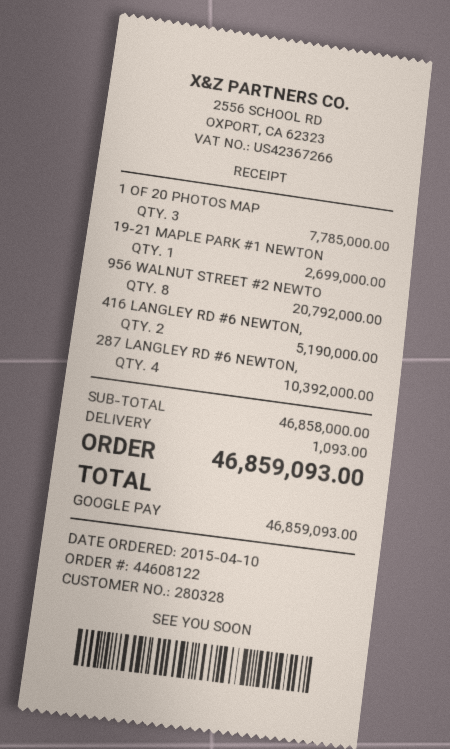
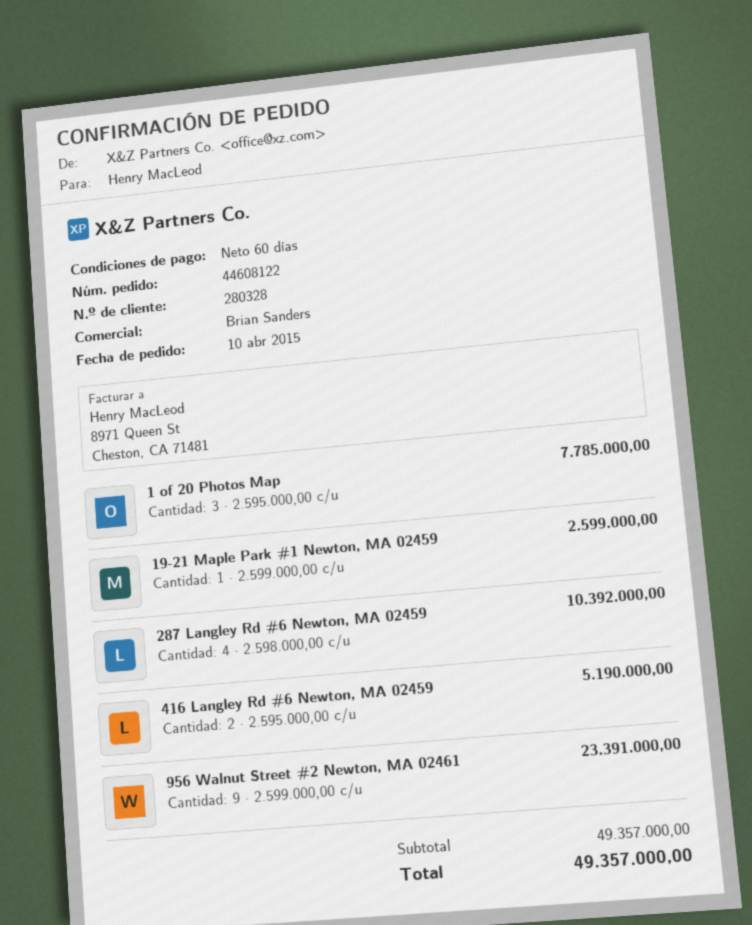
19-21 MAPLE PARK #1 NEWTON: 1 for 2699000.00 -> 1 for 2599000.00
956 WALNUT STREET #2 NEWTO: 8 for 20792000.00 -> 9 for 23391000.00
subtotal: 46858000.00 -> 49357000.00
shipping: 1093.00 -> none
total: 46859093.00 -> 49357000.00

